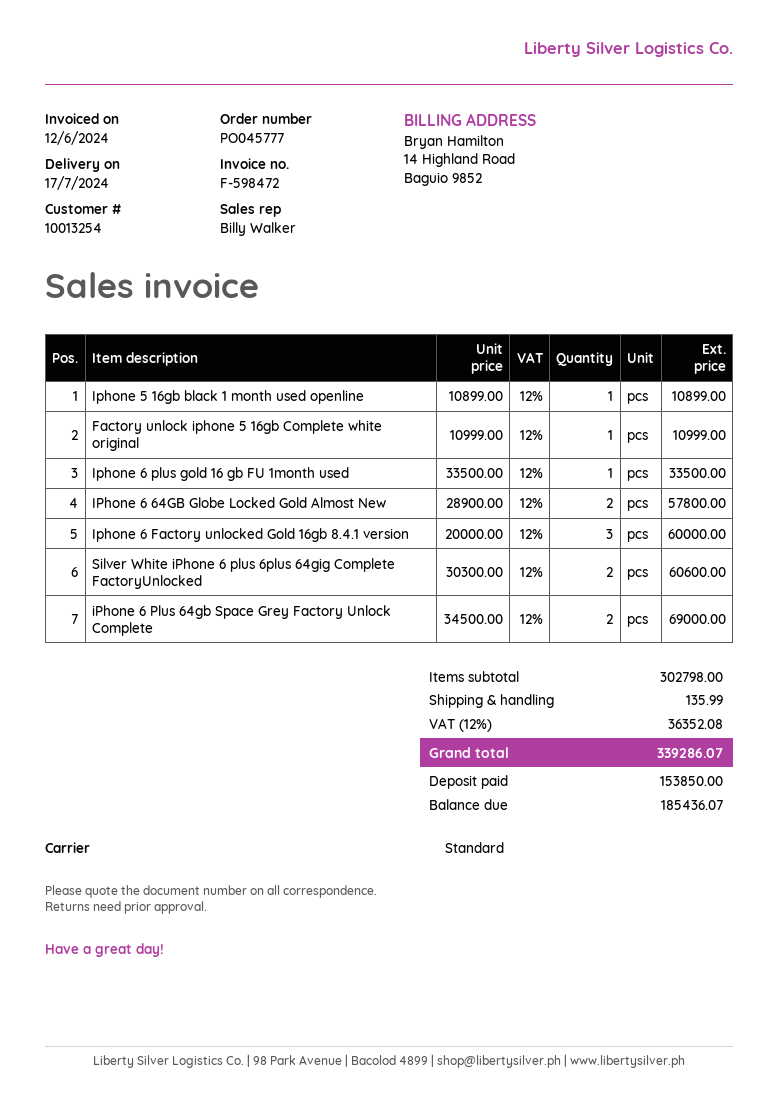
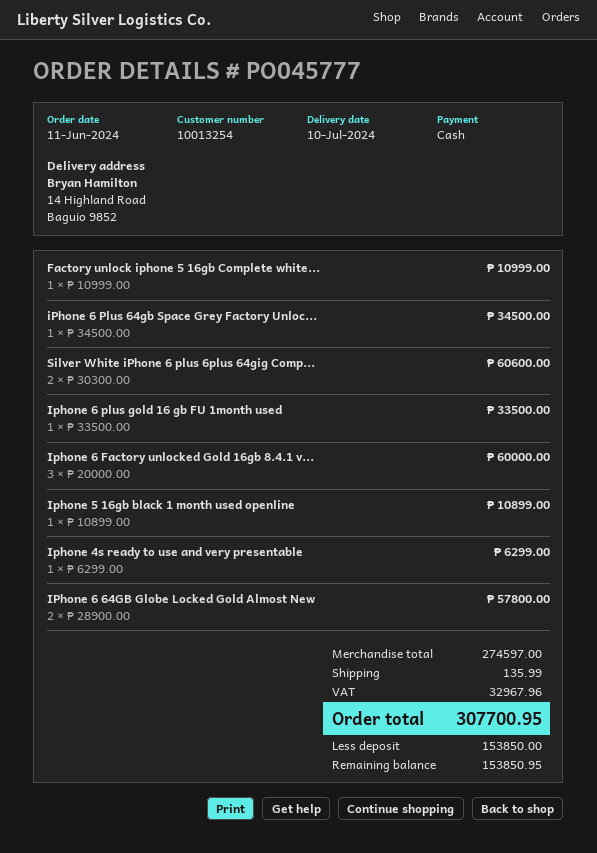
delivery date: 2024-07-17 -> 2024-07-10
iPhone 6 Plus 64gb Space Grey Factory Unlock Complete: 2 x 34500.00 = 69000.00 -> 1 x 34500.00 = 34500.00
Iphone 4s ready to use and very presentable: none -> 1 x 6299.00 = 6299.00
subtotal: 302798.00 -> 274597.00
tax: 36352.08 -> 32967.96
total: 339286.07 -> 307700.95
balance: 185436.07 -> 153850.95

